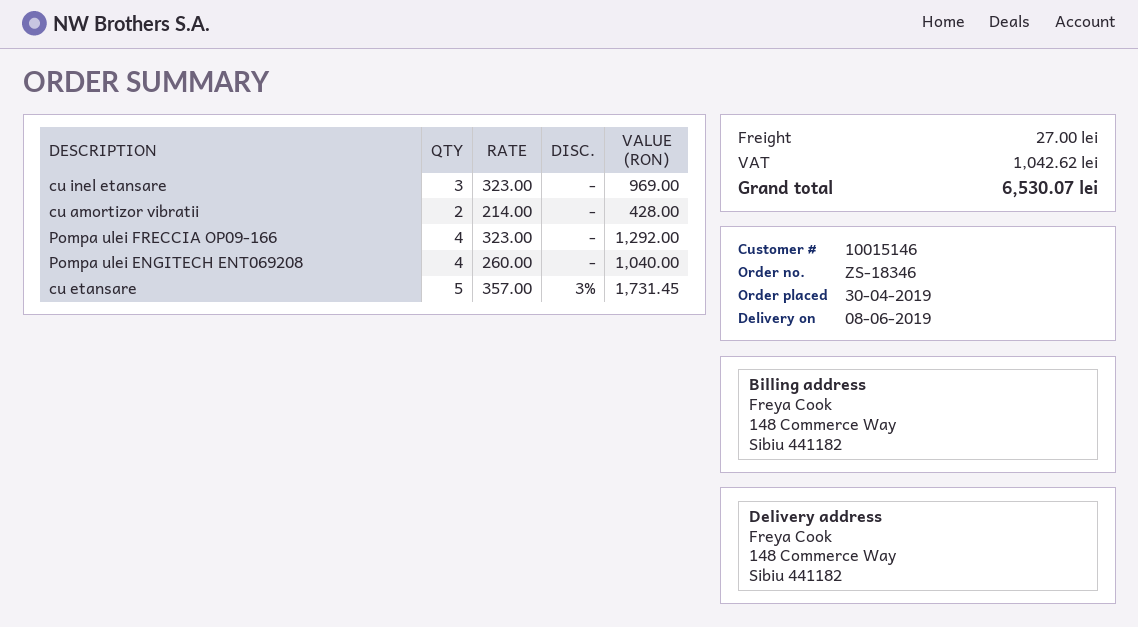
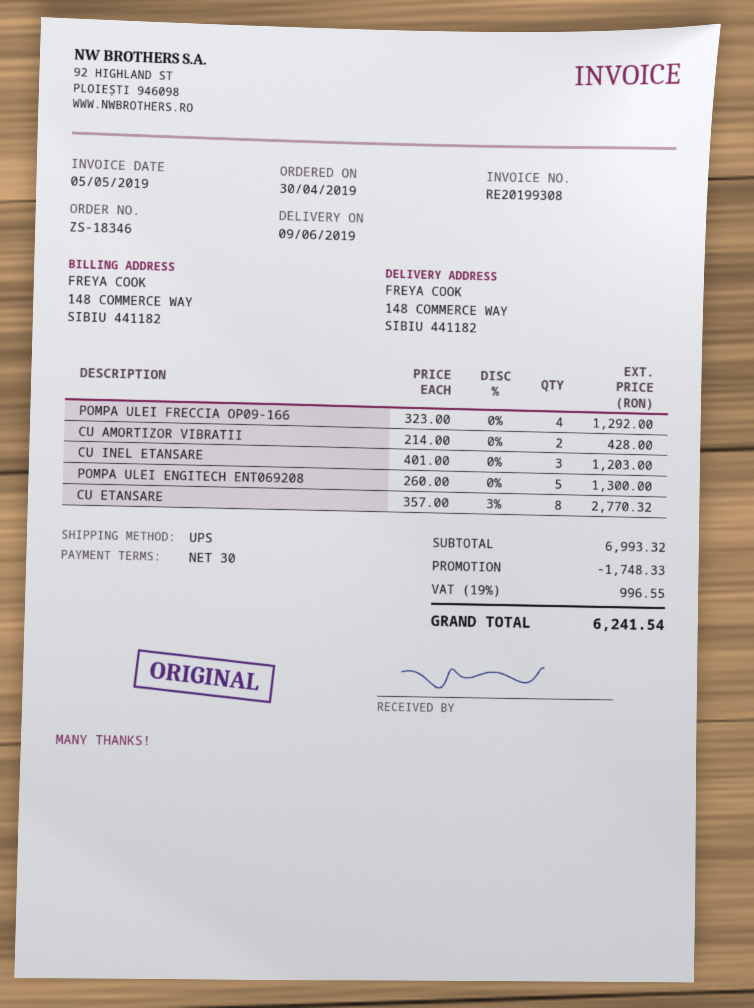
delivery date: 2019-06-08 -> 2019-06-09
cu inel etansare: 3 x 323.00 = 969.00 -> 3 x 401.00 = 1203.00
Pompa ulei ENGITECH ENT069208: 4 x 260.00 = 1040.00 -> 5 x 260.00 = 1300.00
cu etansare: 5 x 357.00 - 3% = 1731.45 -> 8 x 357.00 - 3% = 2770.32
discount: none -> 1748.33
shipping: 27.00 -> none
tax: 1042.62 -> 996.55
total: 6530.07 -> 6241.54

